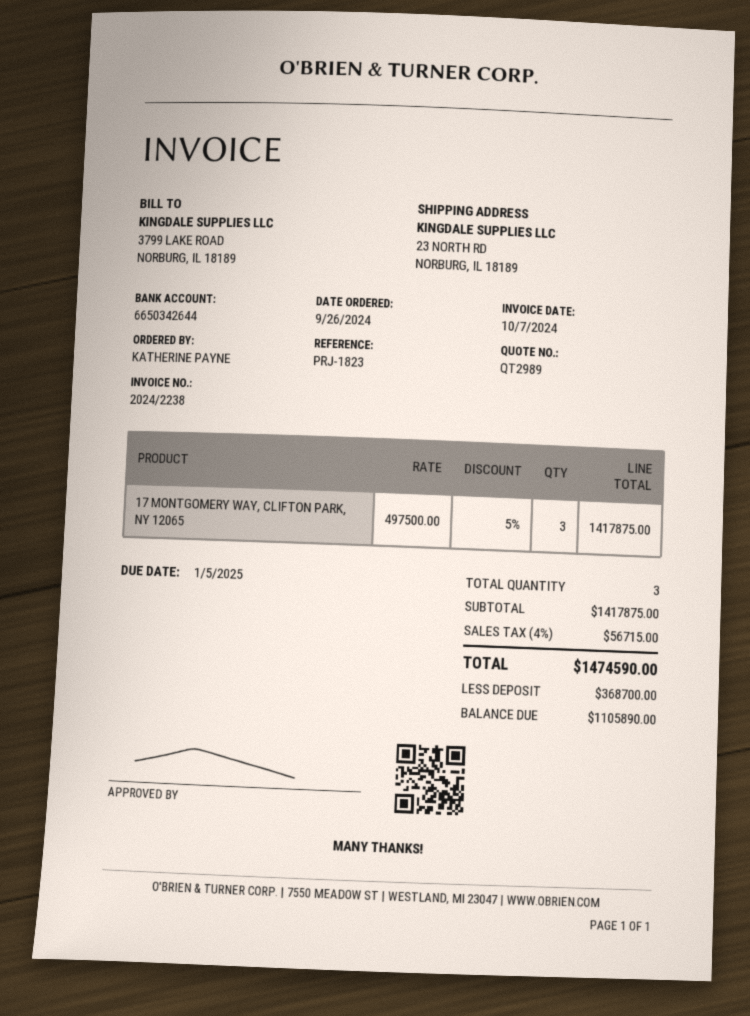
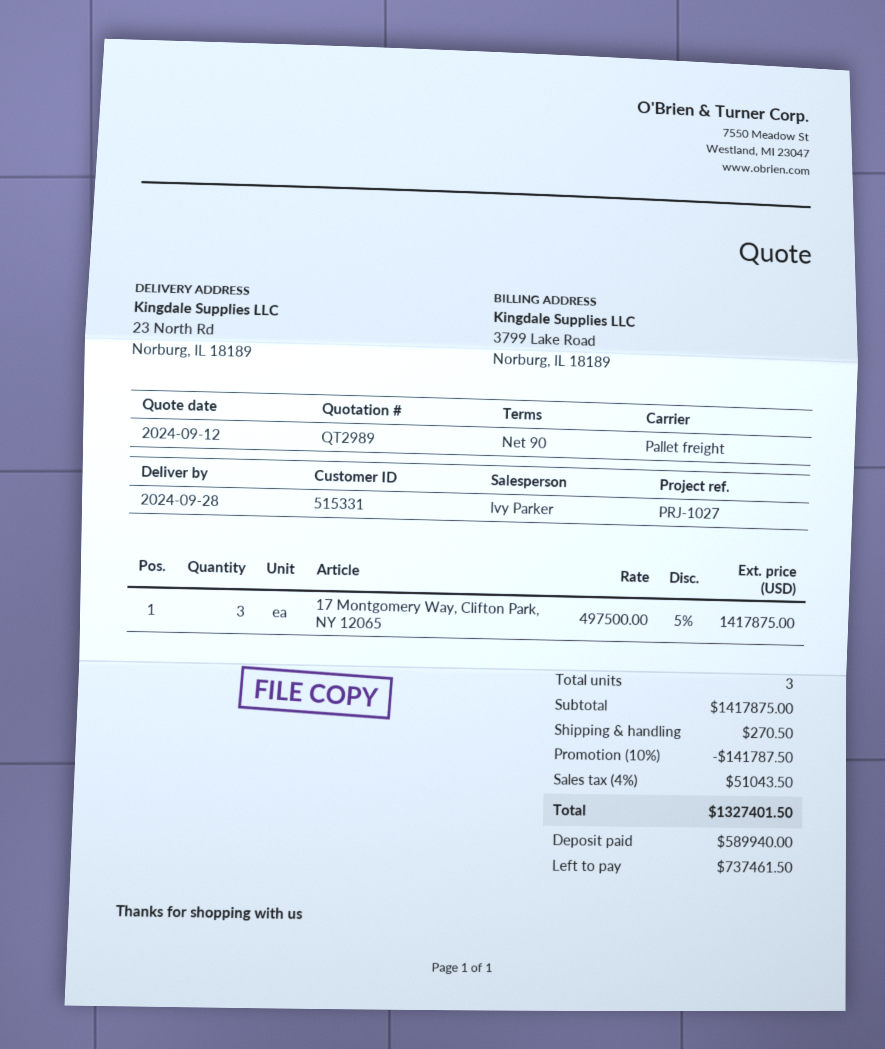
reference: PRJ-1823 -> PRJ-1027
discount: none -> 10% = 141787.50
shipping: none -> 270.50
tax: 4% = 56715.00 -> 4% = 51043.50
total: 1474590.00 -> 1327401.50
deposit: 368700.00 -> 589940.00
balance: 1105890.00 -> 737461.50

